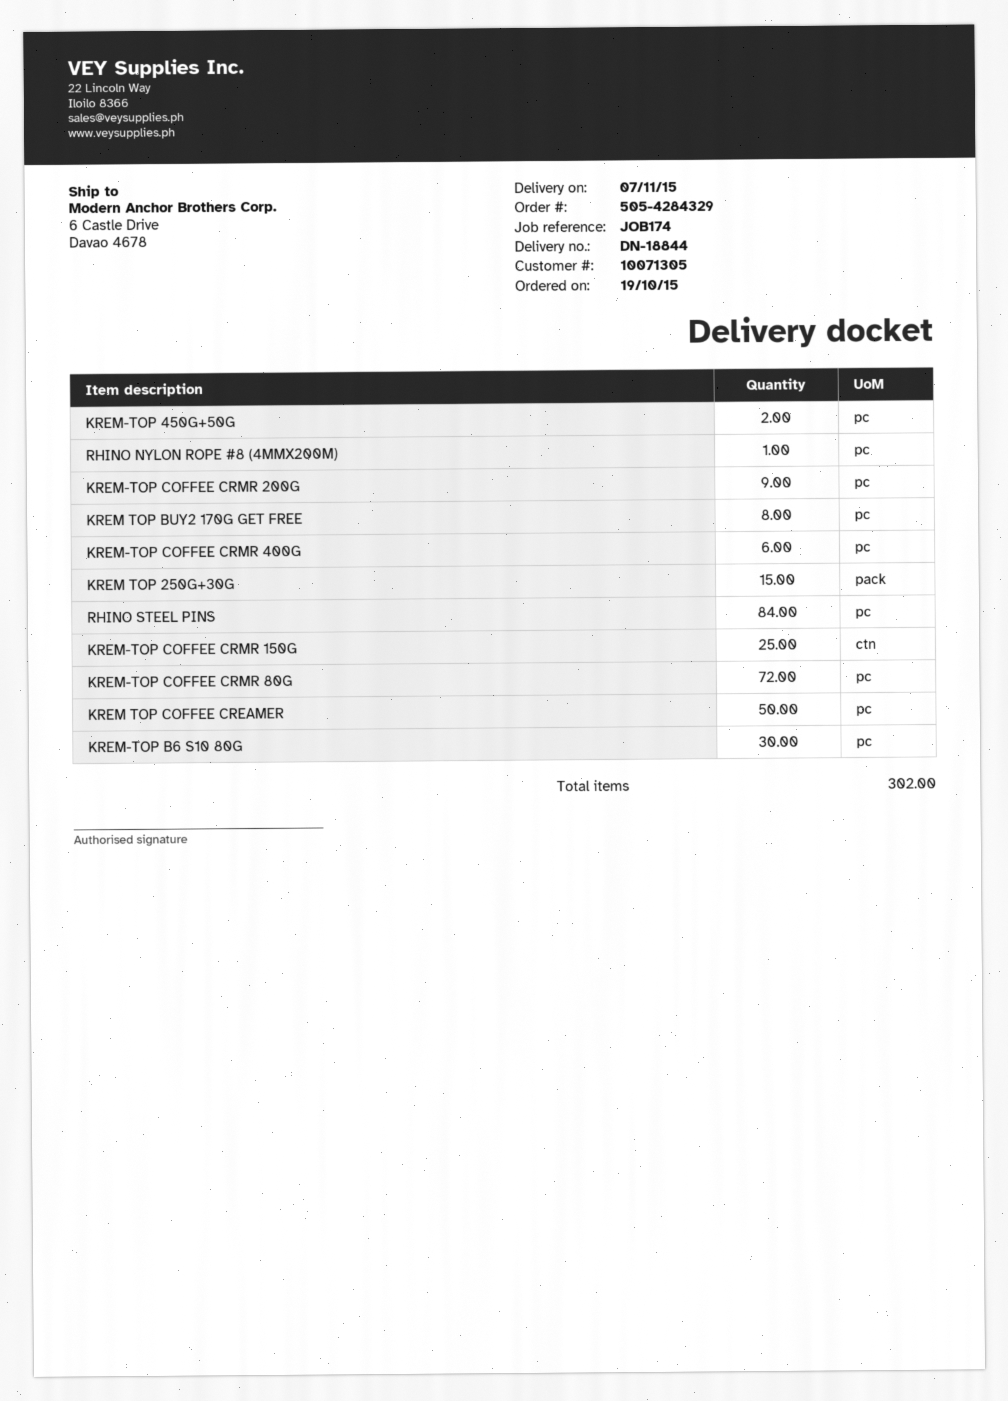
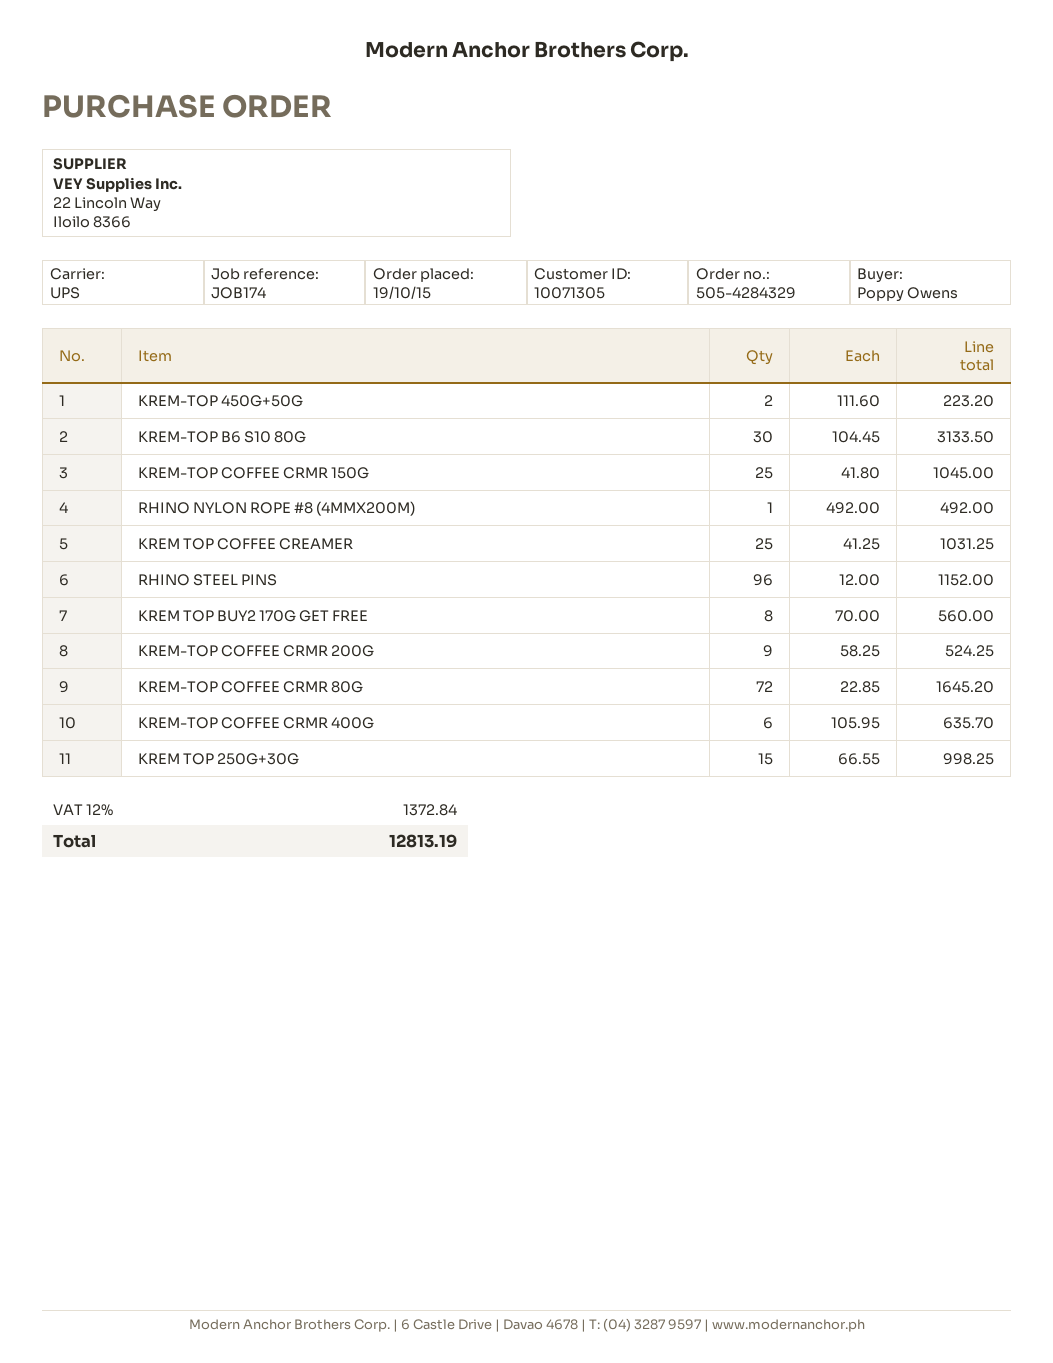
RHINO STEEL PINS: 84 -> 96
KREM TOP COFFEE CREAMER: 50 -> 25

